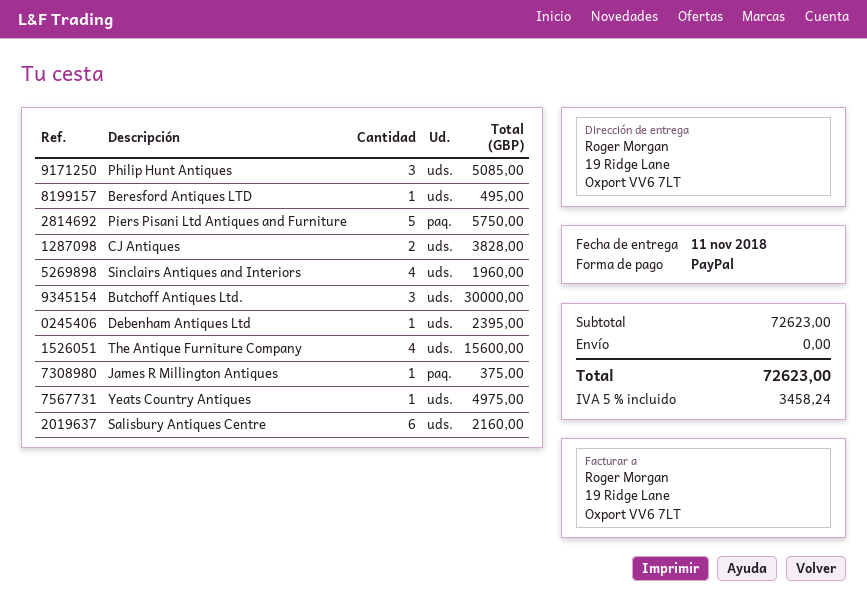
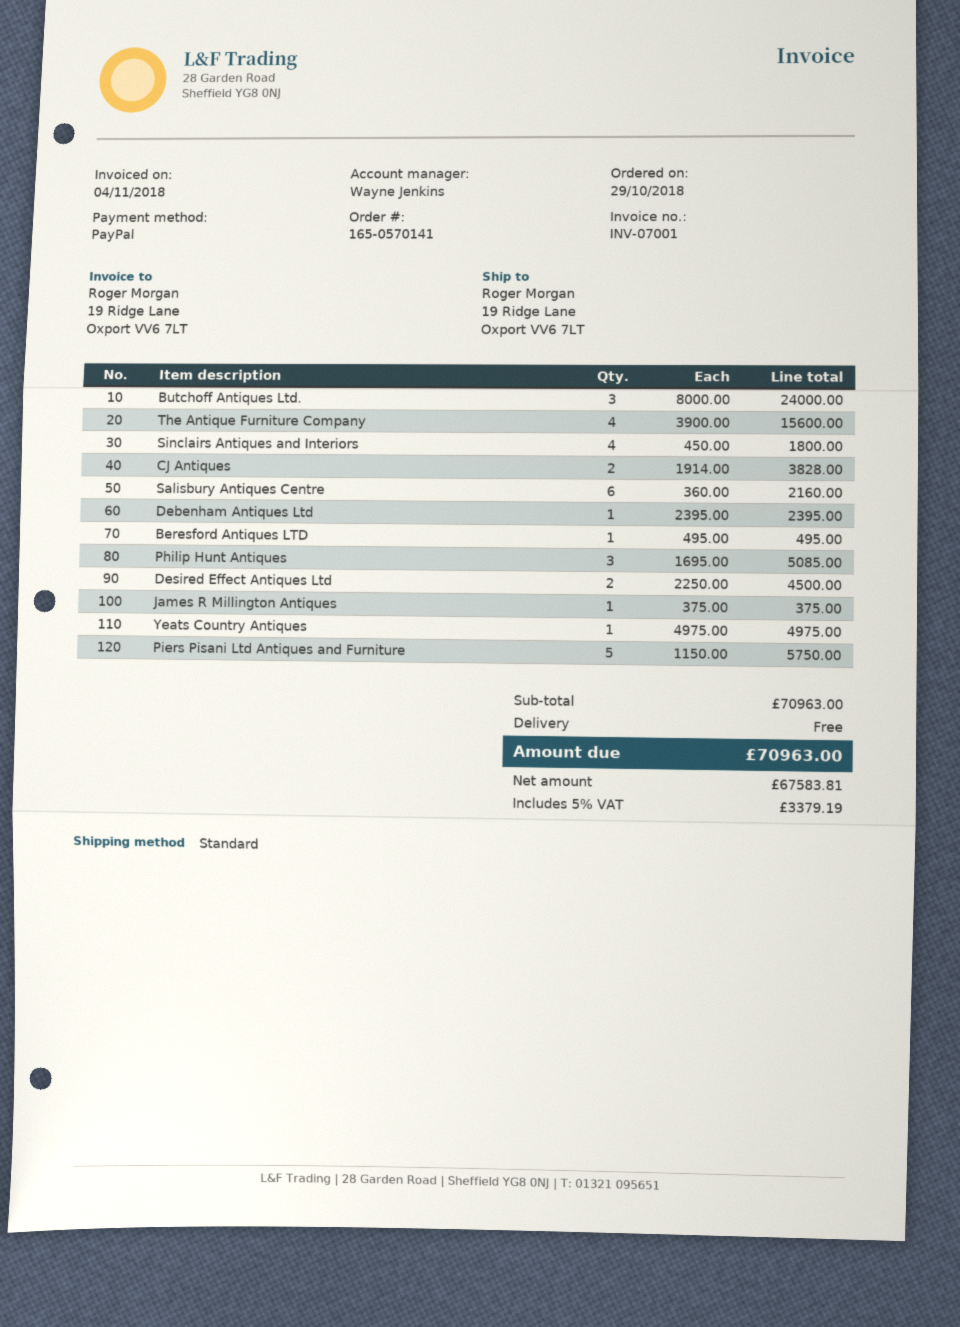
Sinclairs Antiques and Interiors: 4 for 1960.00 -> 4 for 1800.00
Butchoff Antiques Ltd.: 3 for 30000.00 -> 3 for 24000.00
Desired Effect Antiques Ltd: none -> 2 for 4500.00
subtotal: 72623.00 -> 70963.00
tax: 5% = 3458.24 -> 5% = 3379.19
total: 72623.00 -> 70963.00

